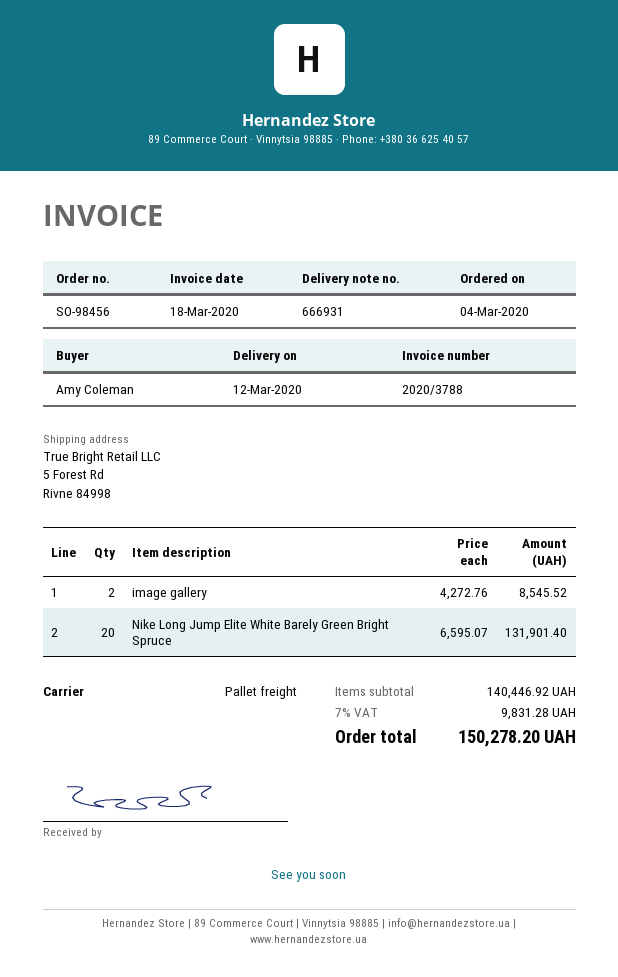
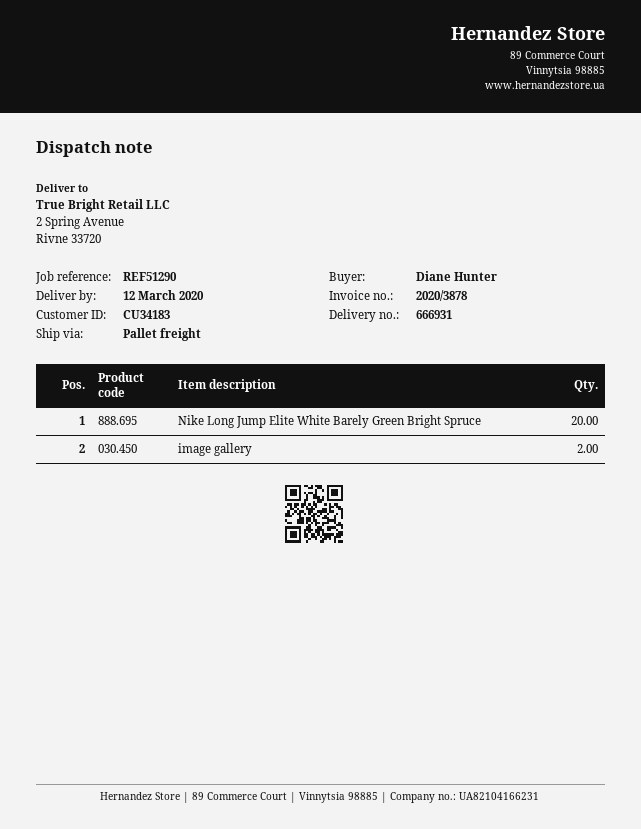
invoice number: 2020/3788 -> 2020/3878
ordered by: Amy Coleman -> Diane Hunter
ship to: 5 Forest Rd, Rivne 84998 -> 2 Spring Avenue, Rivne 33720

